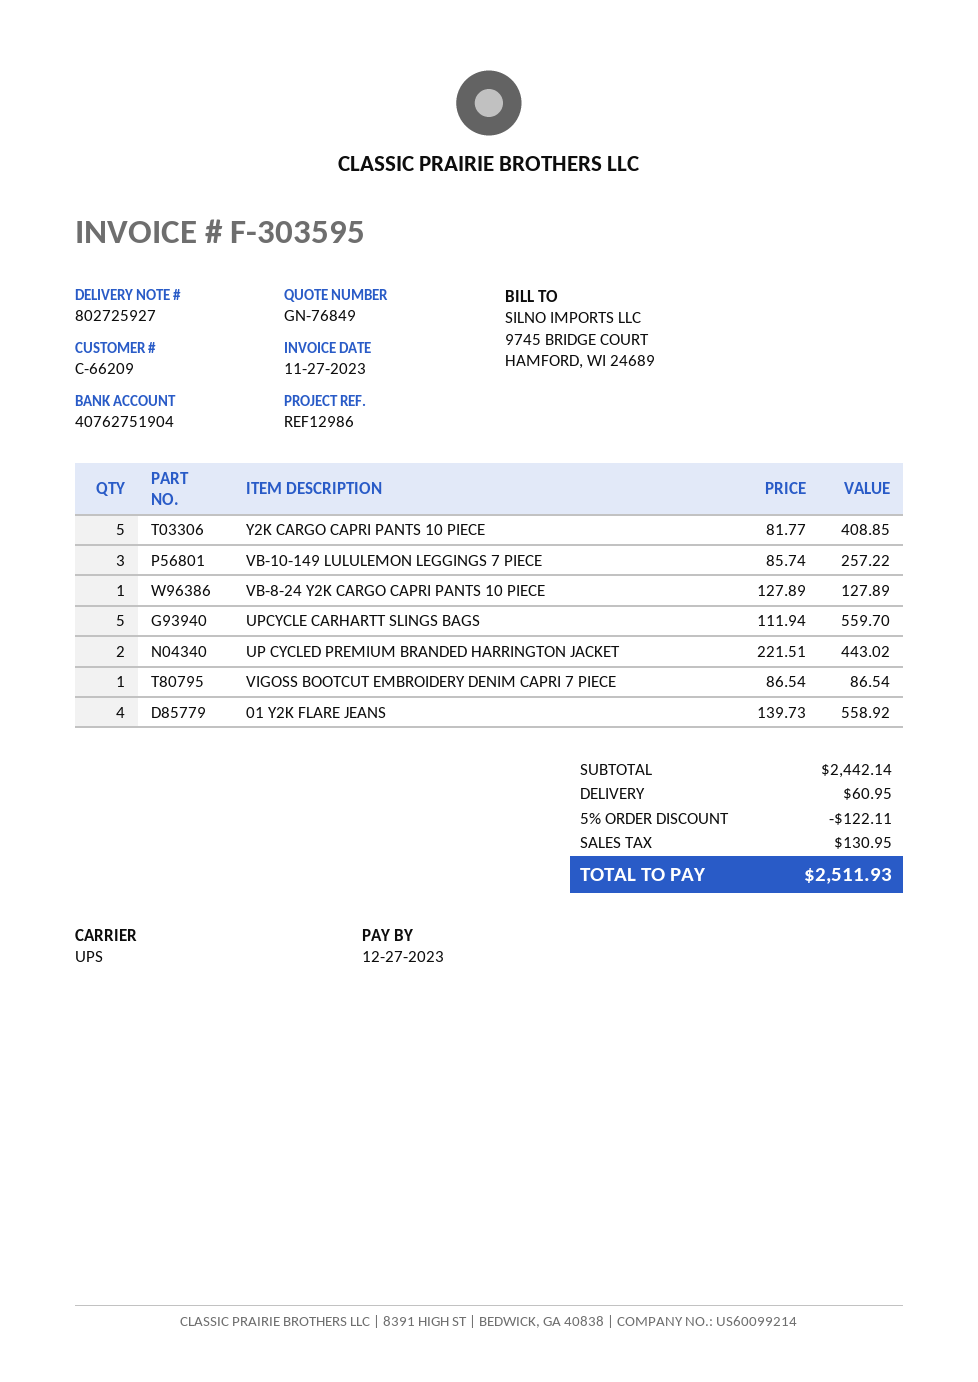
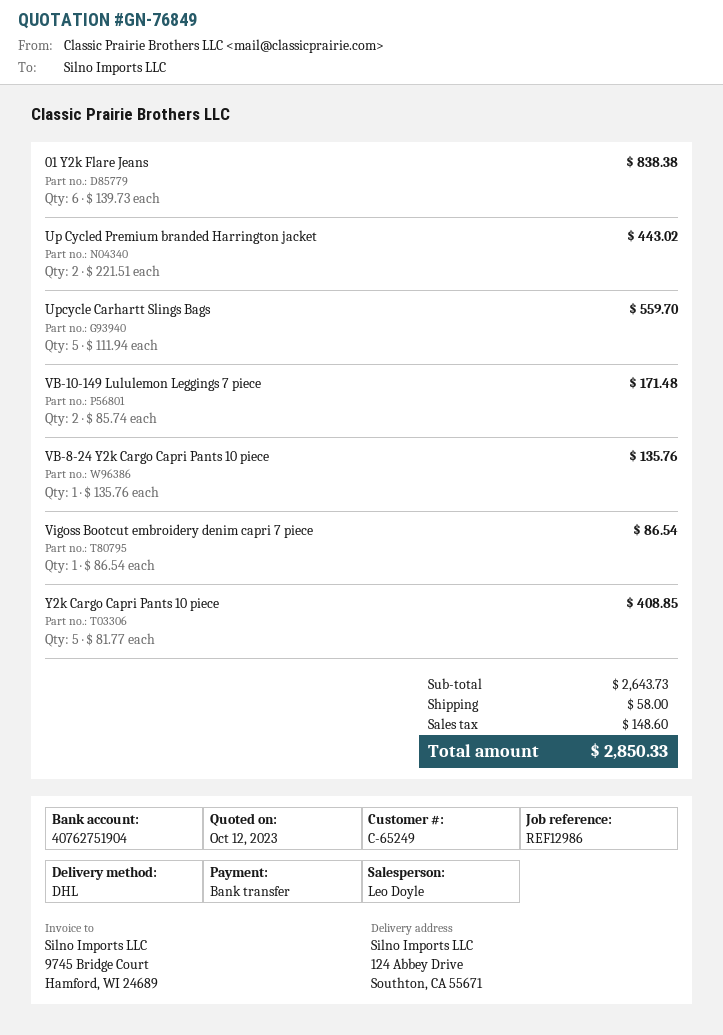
customer number: C-66209 -> C-65249
shipping method: UPS -> DHL
VB-10-149 LULULEMON LEGGINGS 7 PIECE: 3 x 85.74 = 257.22 -> 2 x 85.74 = 171.48
VB-8-24 Y2K CARGO CAPRI PANTS 10 PIECE: 1 x 127.89 = 127.89 -> 1 x 135.76 = 135.76
01 Y2K FLARE JEANS: 4 x 139.73 = 558.92 -> 6 x 139.73 = 838.38
subtotal: 2442.14 -> 2643.73
discount: 5% = 122.11 -> none
shipping: 60.95 -> 58.00
tax: 130.95 -> 148.60
total: 2511.93 -> 2850.33

